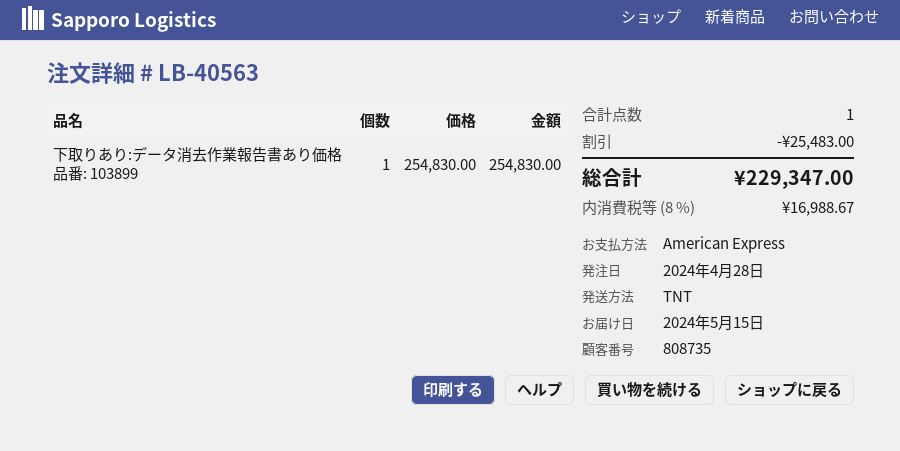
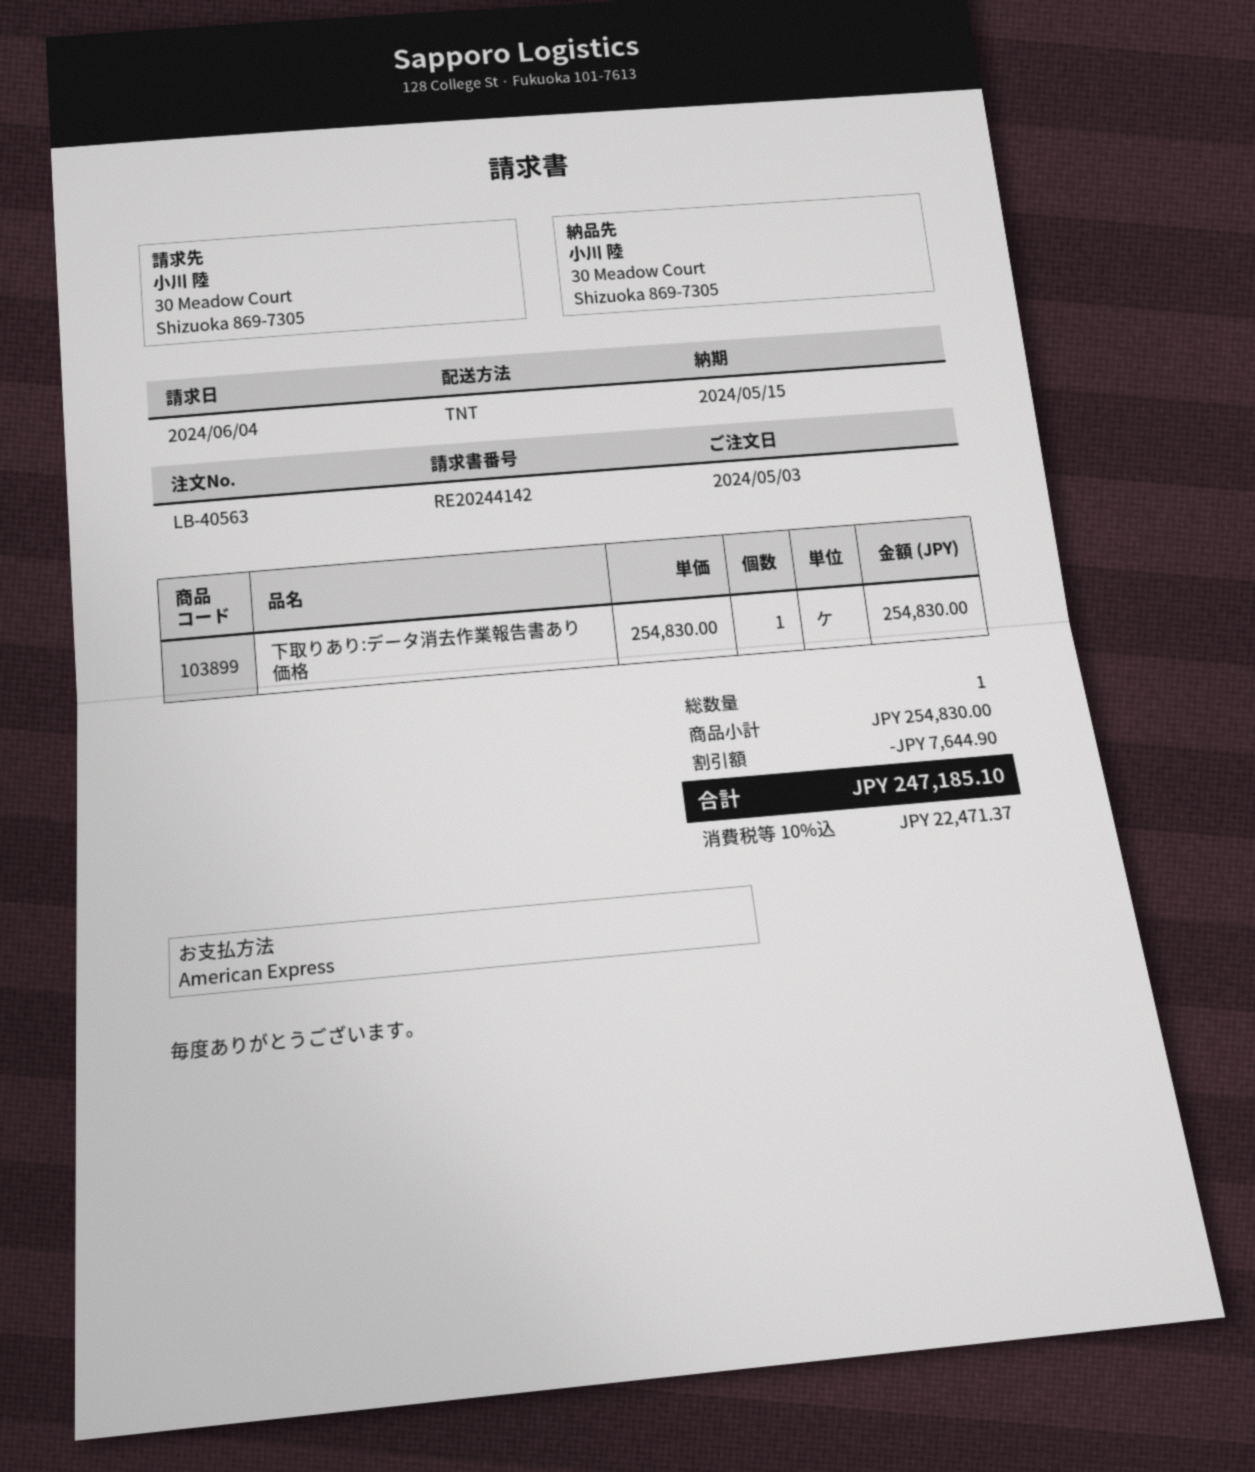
order date: 2024-04-28 -> 2024-05-03
discount: 25483.00 -> 7644.90
tax: 8% = 16988.67 -> 10% = 22471.37
total: 229347.00 -> 247185.10

